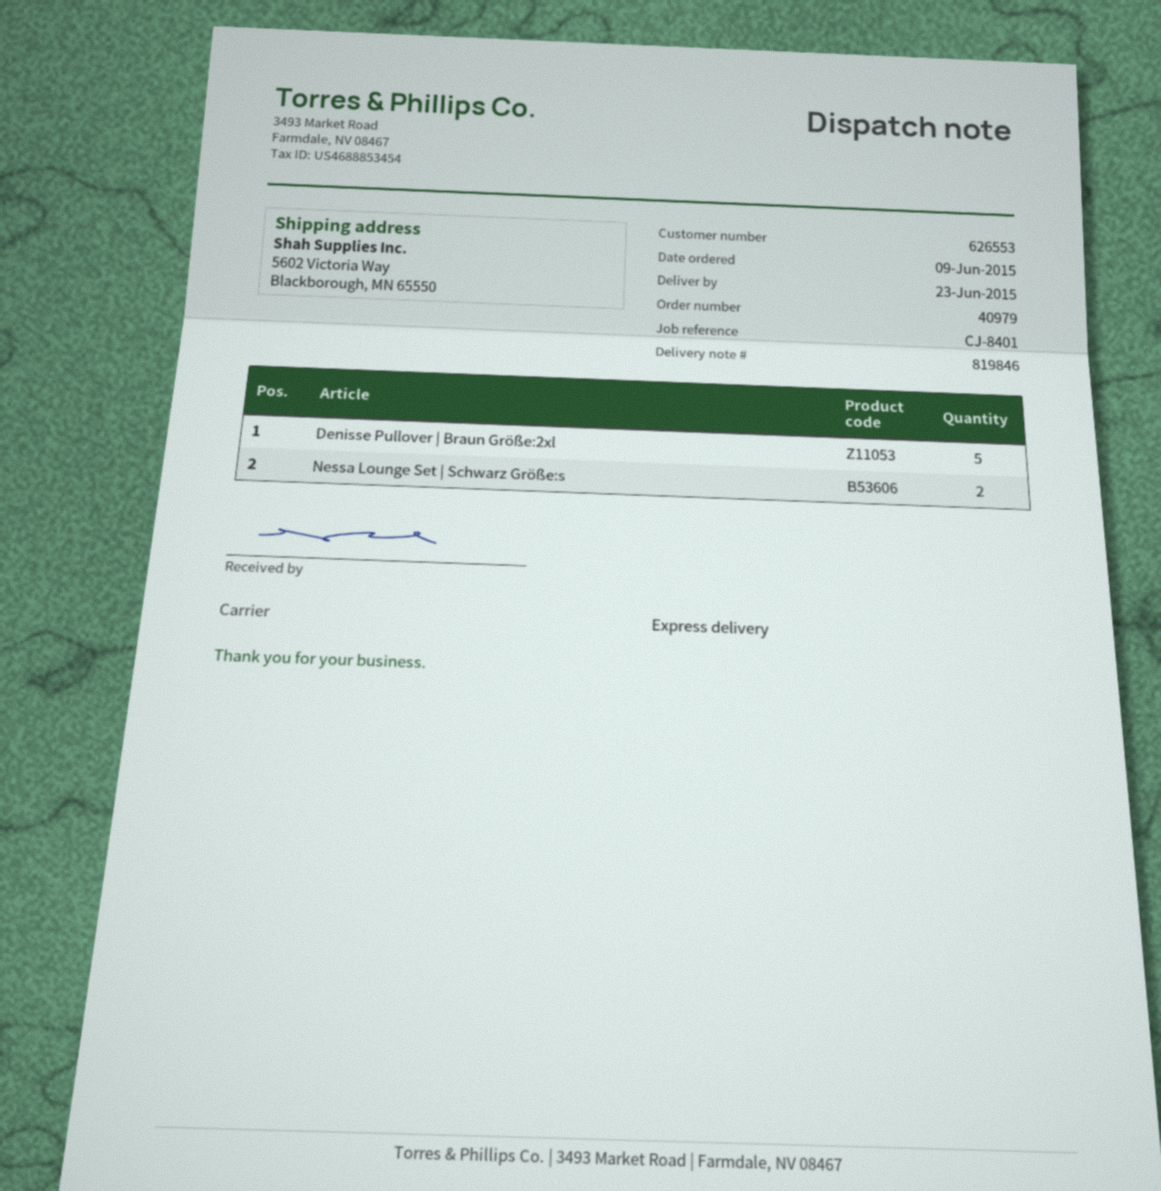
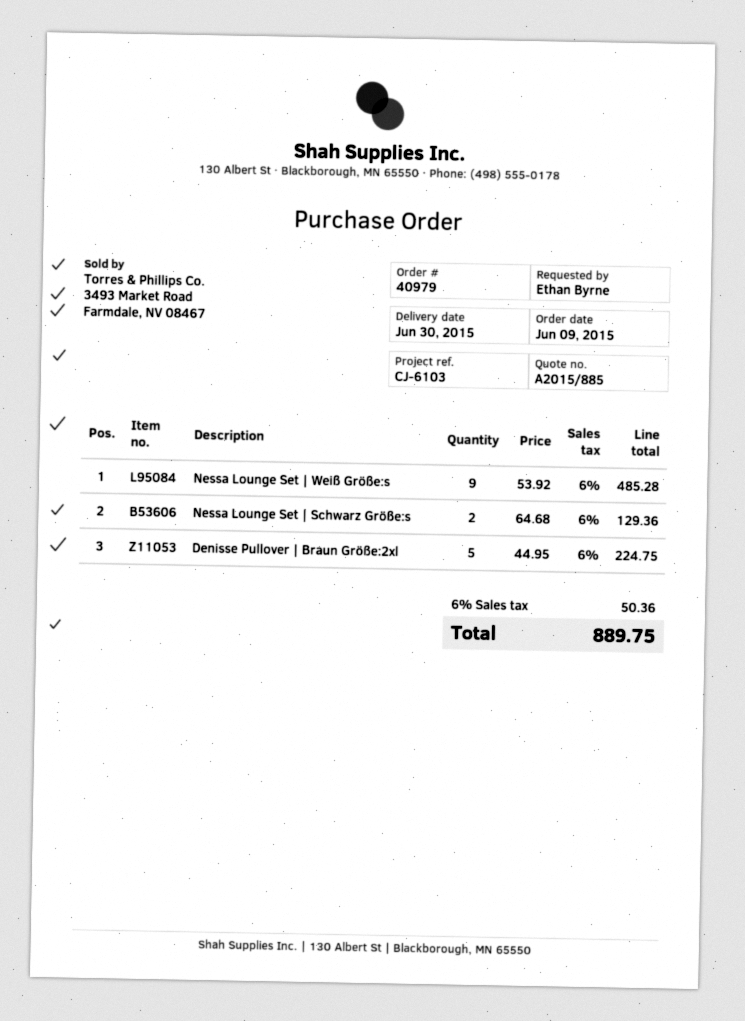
delivery date: 2015-06-23 -> 2015-06-30
reference: CJ-8401 -> CJ-6103
Nessa Lounge Set | Weiß Größe:s: none -> 9

